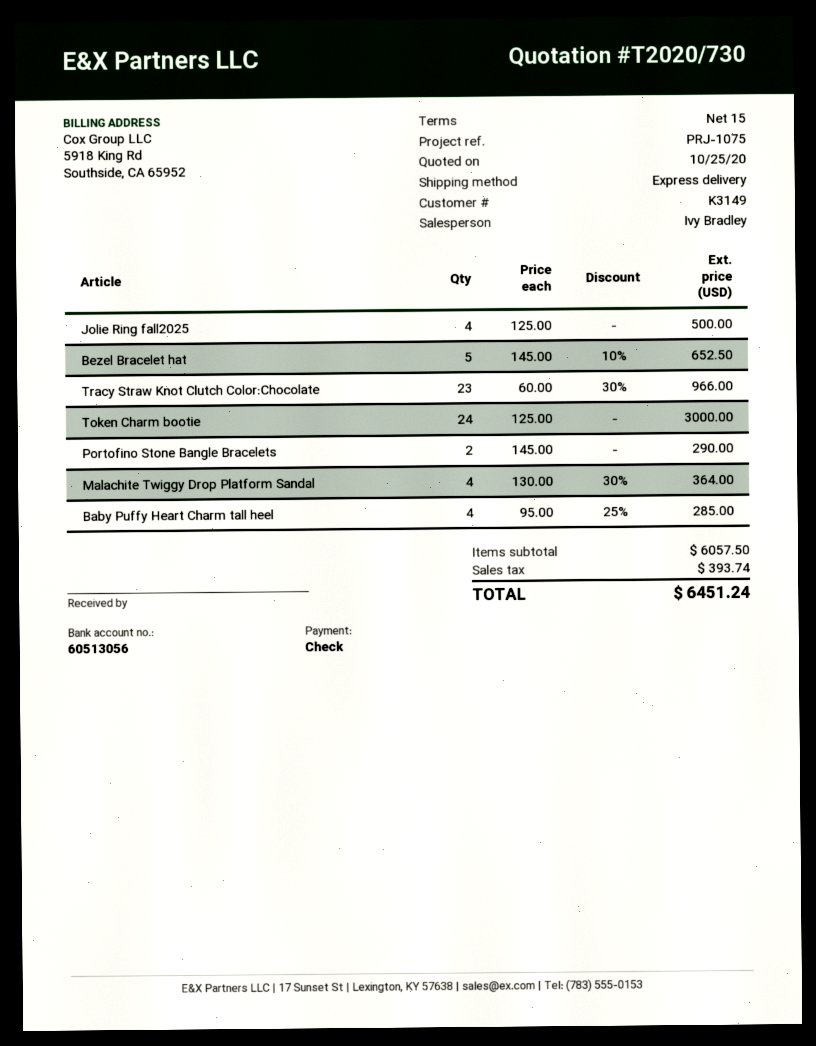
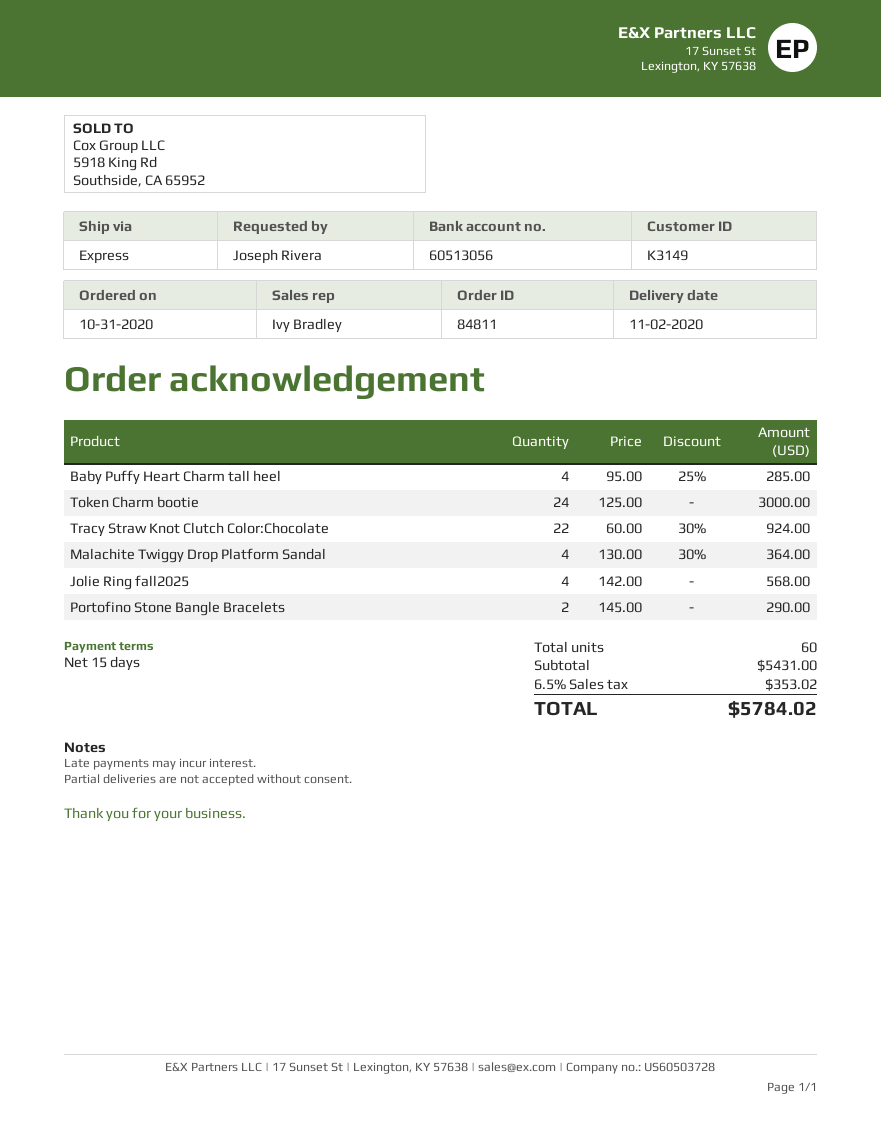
Jolie Ring fall2025: 4 x 125.00 = 500.00 -> 4 x 142.00 = 568.00
Bezel Bracelet hat: 5 x 145.00 - 10% = 652.50 -> none
Tracy Straw Knot Clutch Color:Chocolate: 23 x 60.00 - 30% = 966.00 -> 22 x 60.00 - 30% = 924.00
subtotal: 6057.50 -> 5431.00
tax: 393.74 -> 353.02
total: 6451.24 -> 5784.02

